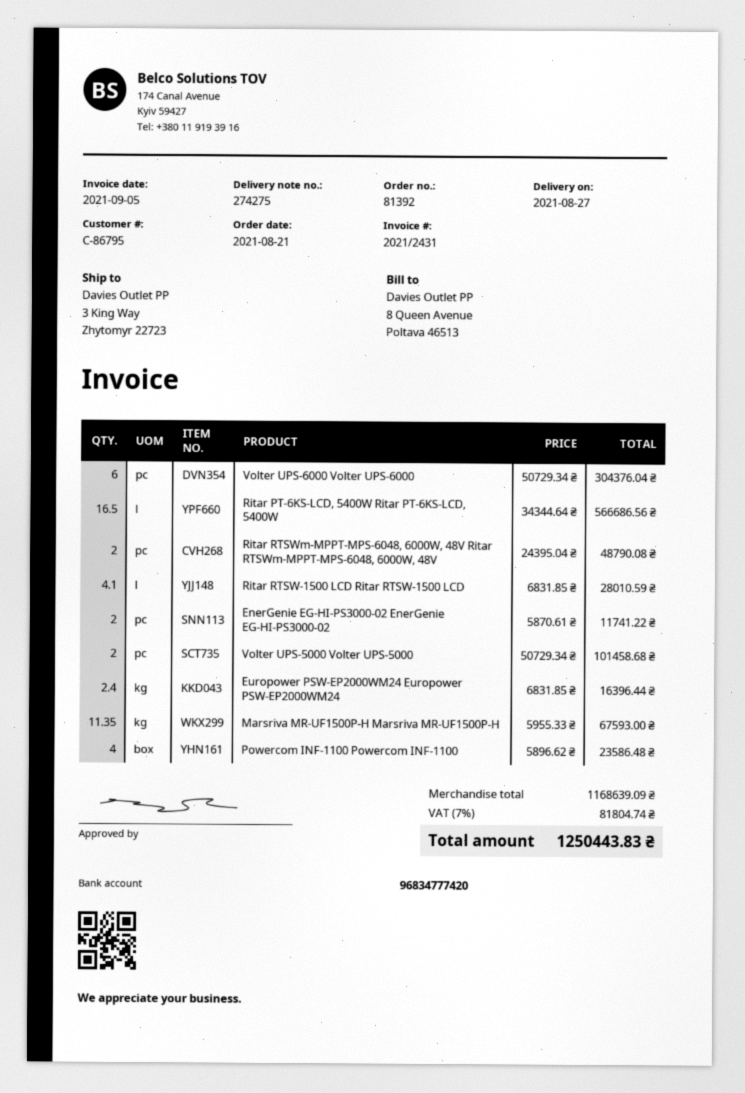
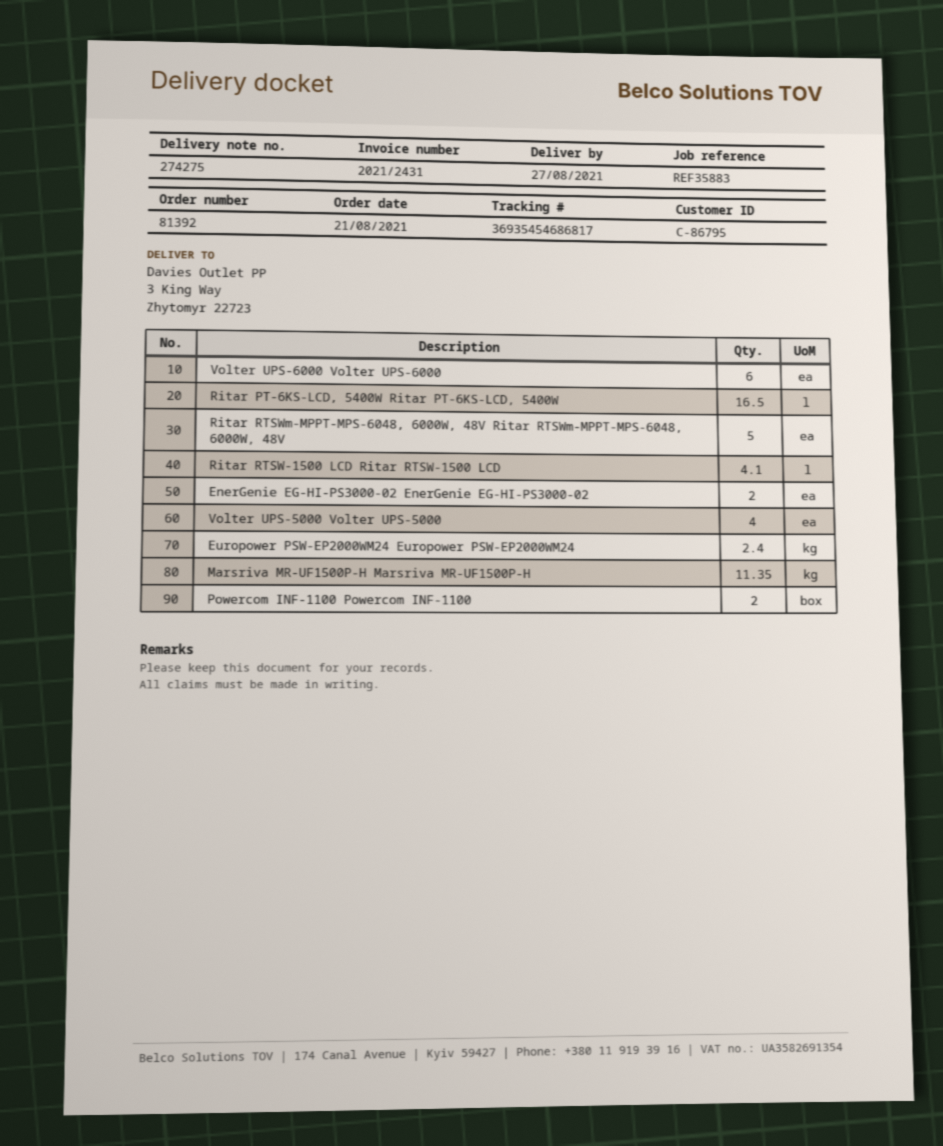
Ritar RTSWm-MPPT-MPS-6048, 6000W, 48V Ritar RTSWm-MPPT-MPS-6048, 6000W, 48V: 2 -> 5
Volter UPS-5000 Volter UPS-5000: 2 -> 4
Powercom INF-1100 Powercom INF-1100: 4 -> 2

